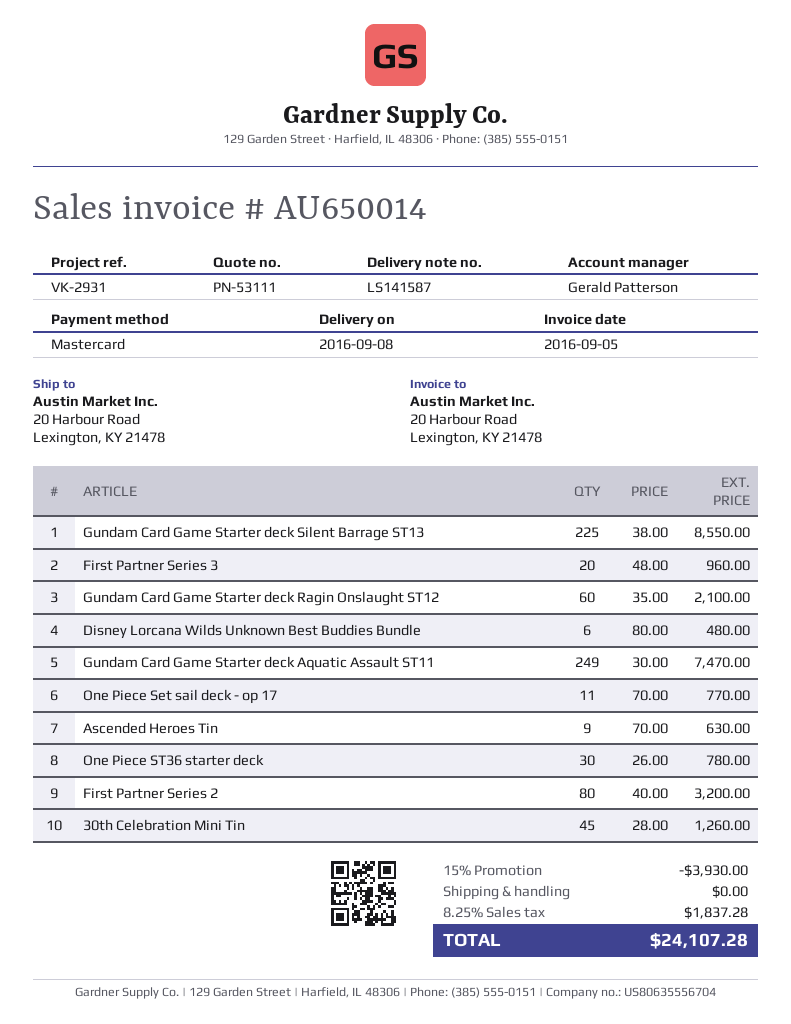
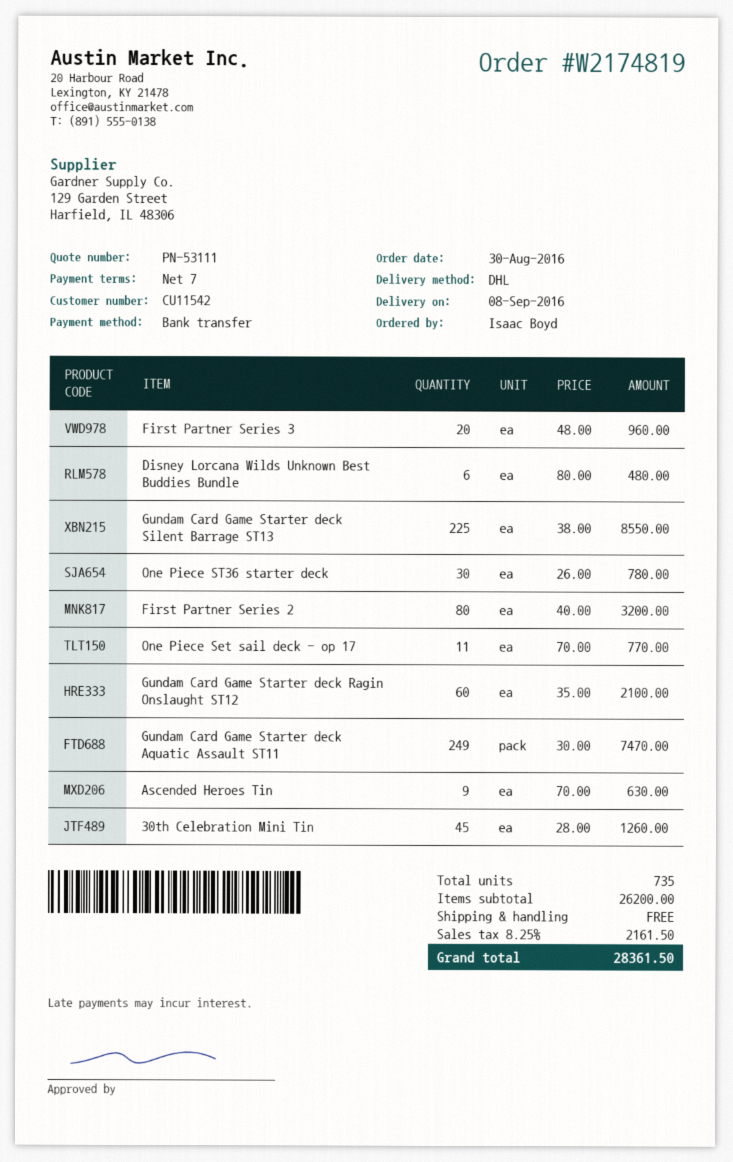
payment method: Mastercard -> bank transfer
discount: 15% = 3930.00 -> none
tax: 8.25% = 1837.28 -> 8.25% = 2161.50
total: 24107.28 -> 28361.50

